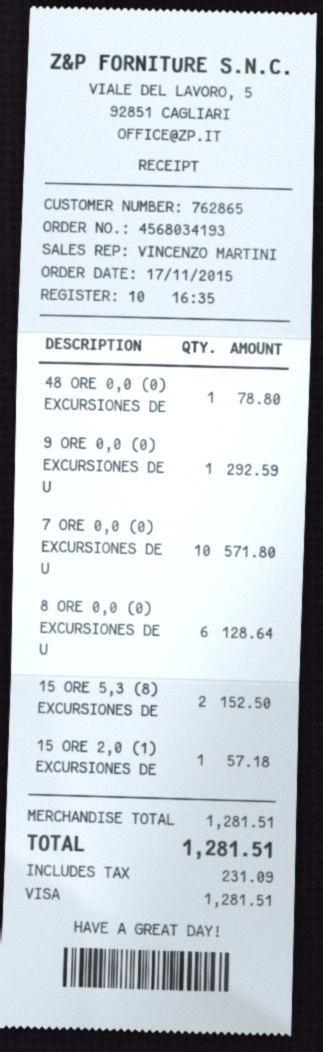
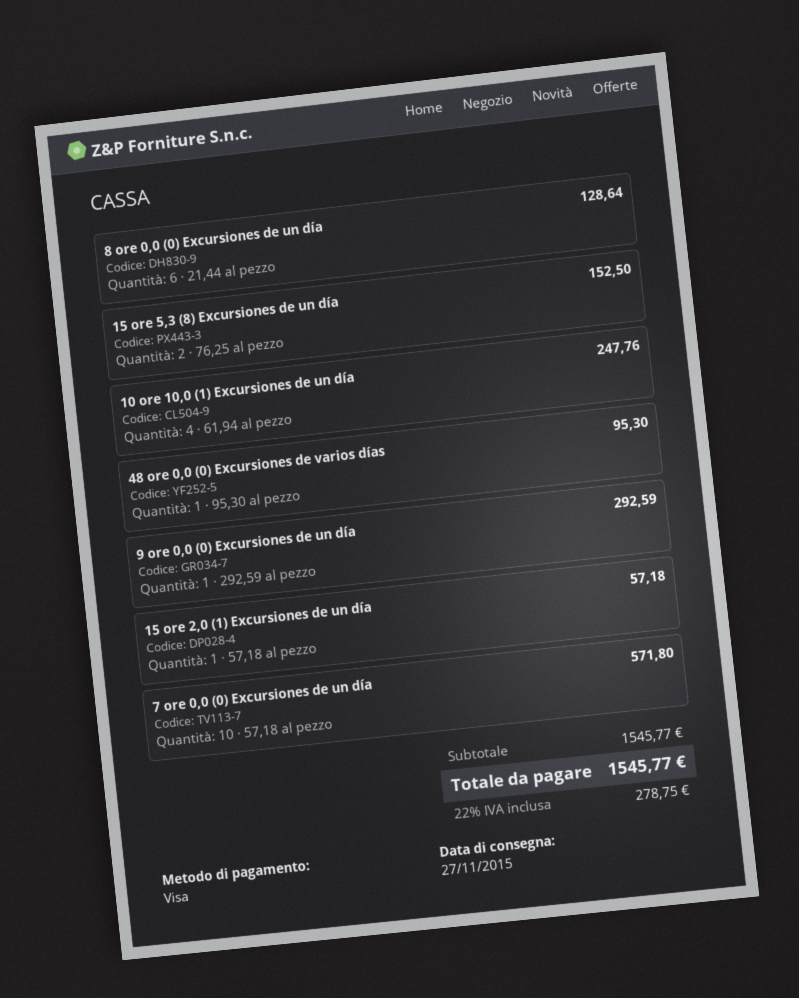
48 ORE 0,0 (0) EXCURSIONES DE: 1 for 78.80 -> 1 for 95.30
10 ore 10,0 (1) Excursiones de un día: none -> 4 for 247.76
subtotal: 1281.51 -> 1545.77
tax: 231.09 -> 278.75
total: 1281.51 -> 1545.77

